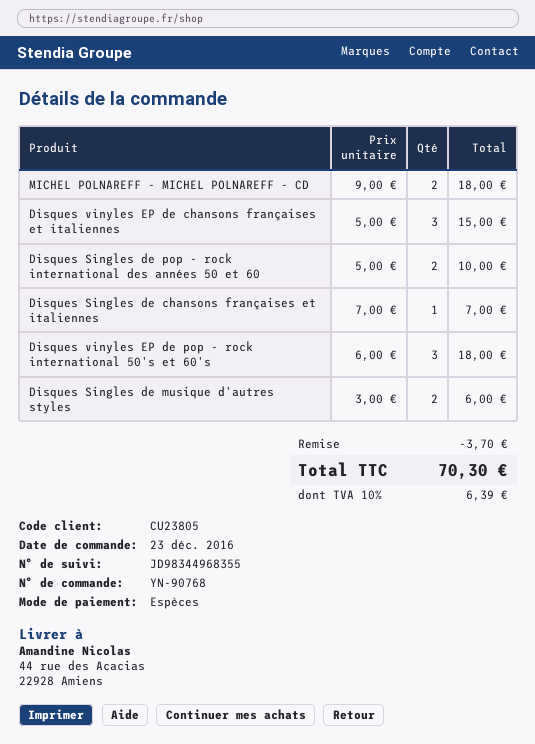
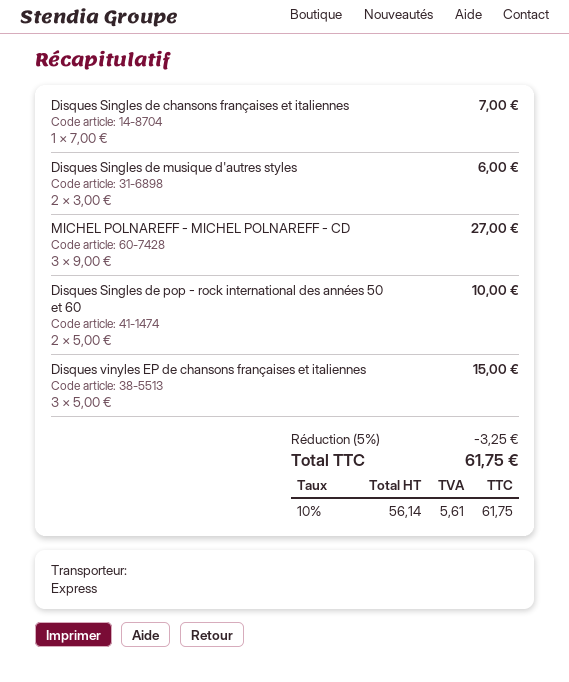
MICHEL POLNAREFF - MICHEL POLNAREFF - CD: 2 x 9.00 = 18.00 -> 3 x 9.00 = 27.00
Disques vinyles EP de pop - rock international 50's et 60's: 3 x 6.00 = 18.00 -> none
discount: 3.70 -> 3.25
tax: 10% = 6.39 -> 10% = 5.61
total: 70.30 -> 61.75

